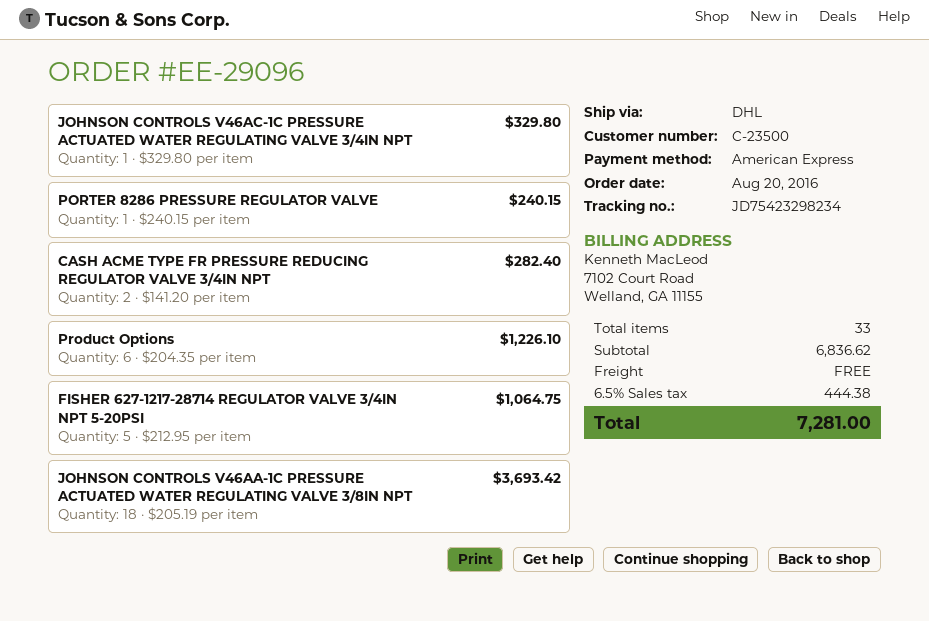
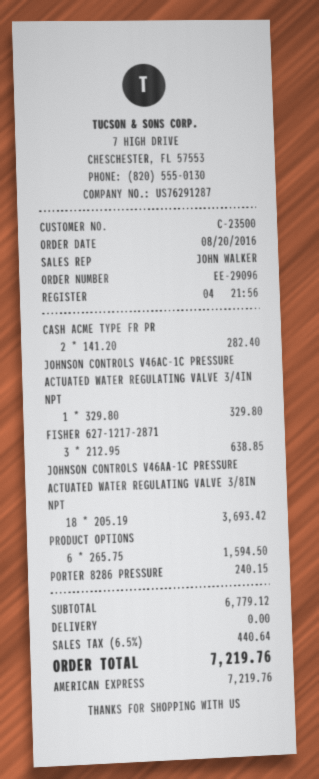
Product Options: 6 x 204.35 = 1226.10 -> 6 x 265.75 = 1594.50
FISHER 627-1217-28714 REGULATOR VALVE 3/4IN NPT 5-20PSI: 5 x 212.95 = 1064.75 -> 3 x 212.95 = 638.85
subtotal: 6836.62 -> 6779.12
tax: 6.5% = 444.38 -> 6.5% = 440.64
total: 7281.00 -> 7219.76

